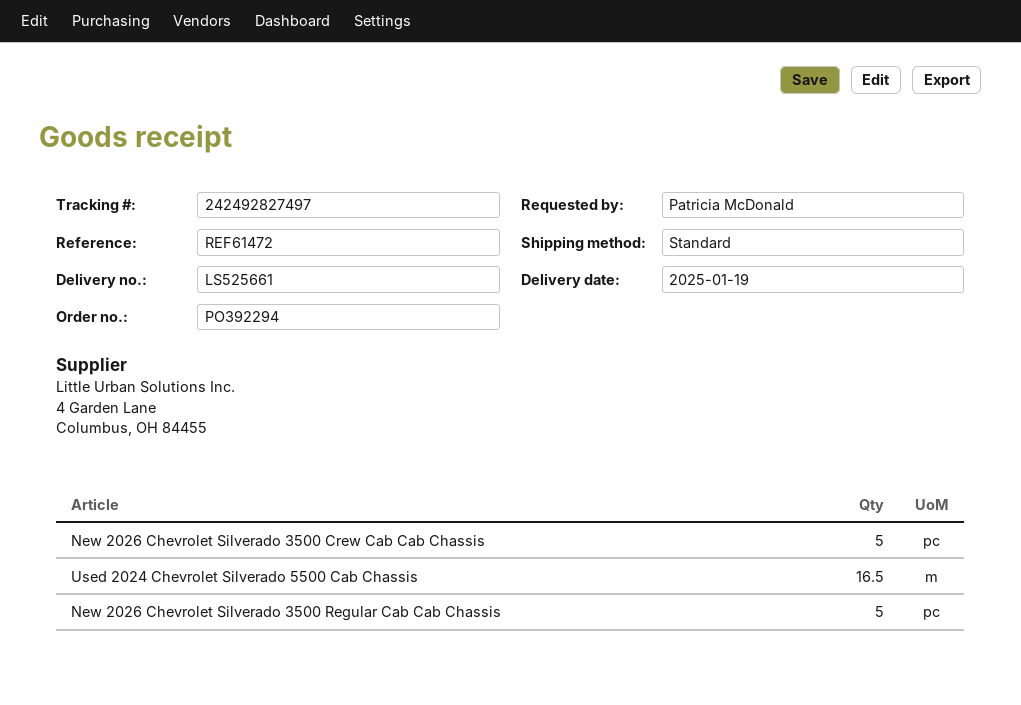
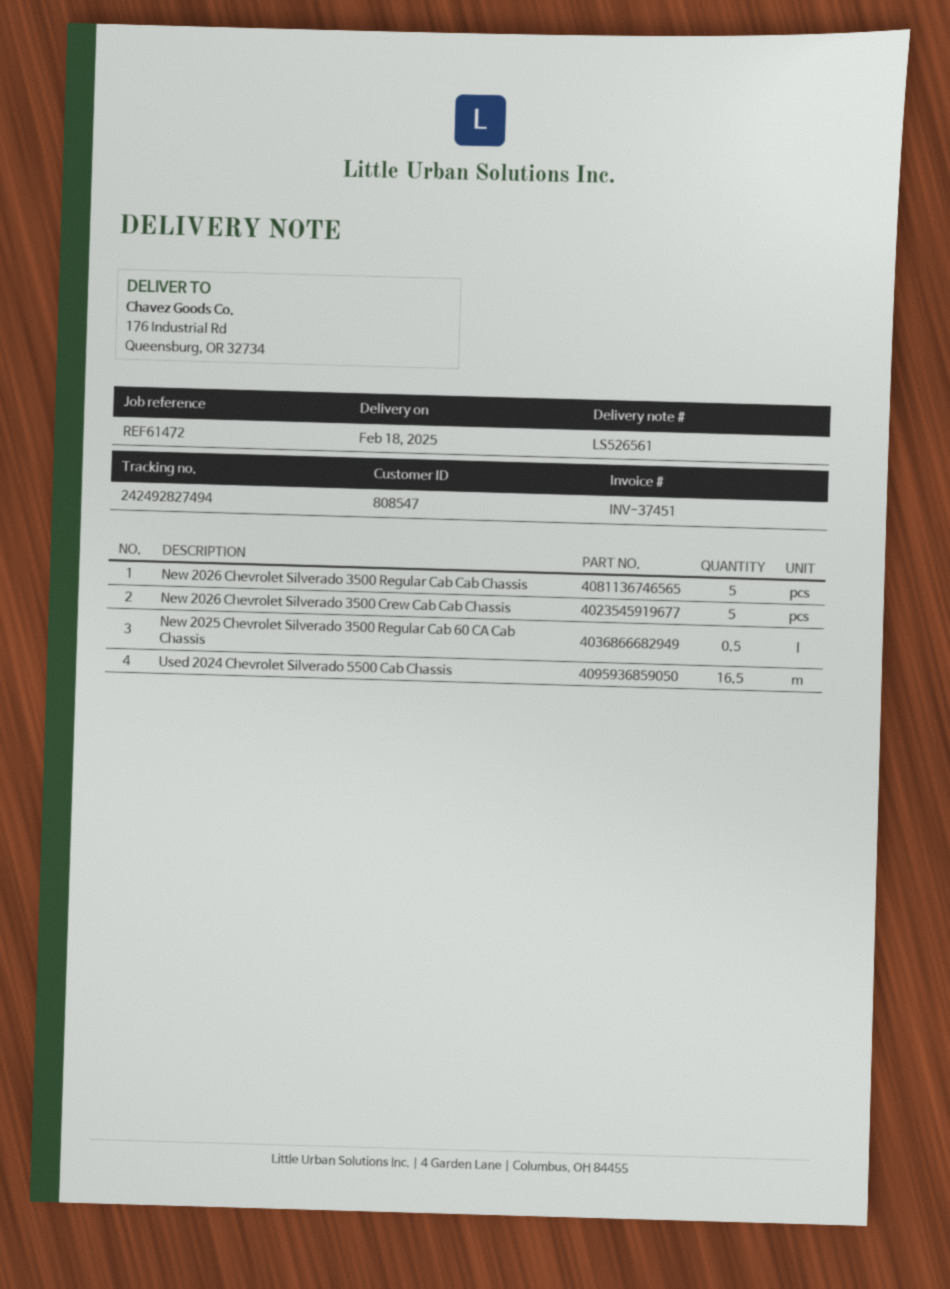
delivery note number: LS525661 -> LS526561
delivery date: 2025-01-19 -> 2025-02-18
tracking number: 242492827497 -> 242492827494
New 2025 Chevrolet Silverado 3500 Regular Cab 60 CA Cab Chassis: none -> 0.5

